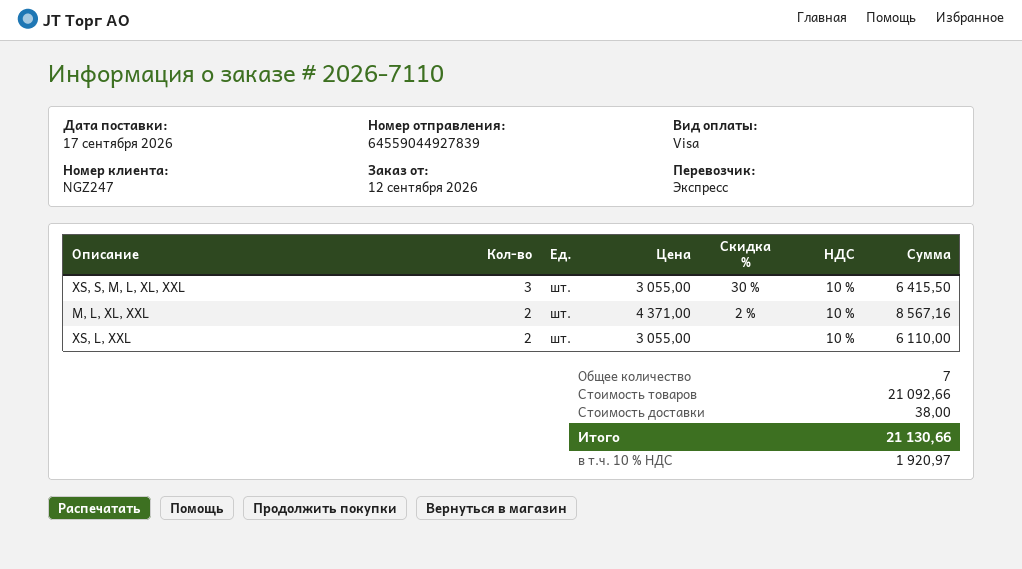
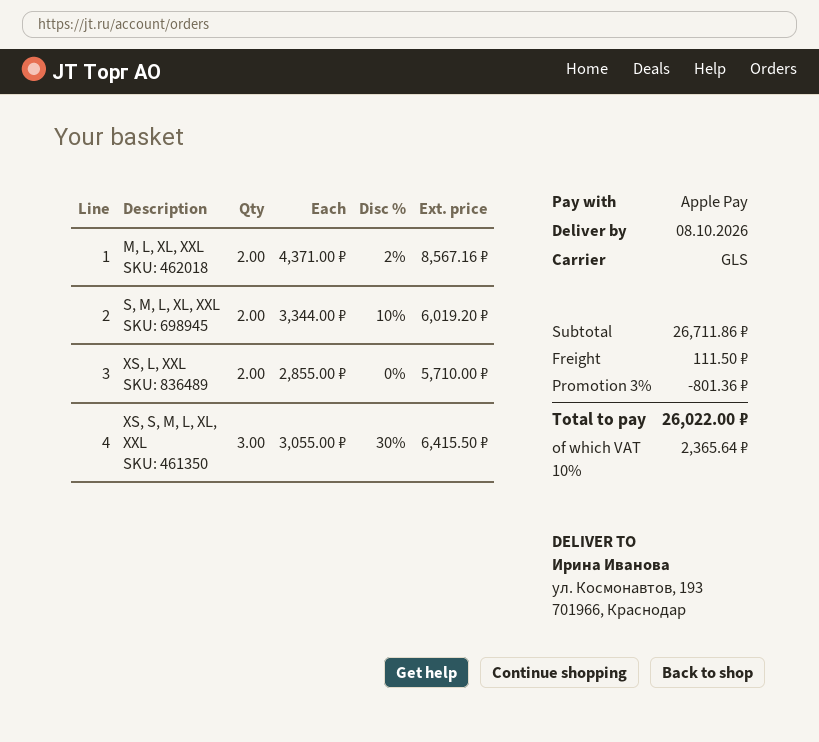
delivery date: 2026-09-17 -> 2026-10-08
payment method: Visa -> Apple Pay
shipping method: express -> GLS
XS, L, XXL: 2 x 3055.00 = 6110.00 -> 2 x 2855.00 = 5710.00
S, M, L, XL, XXL: none -> 2 x 3344.00 - 10% = 6019.20
subtotal: 21092.66 -> 26711.86
discount: none -> 3% = 801.36
shipping: 38.00 -> 111.50
tax: 10% = 1920.97 -> 10% = 2365.64
total: 21130.66 -> 26022.00

